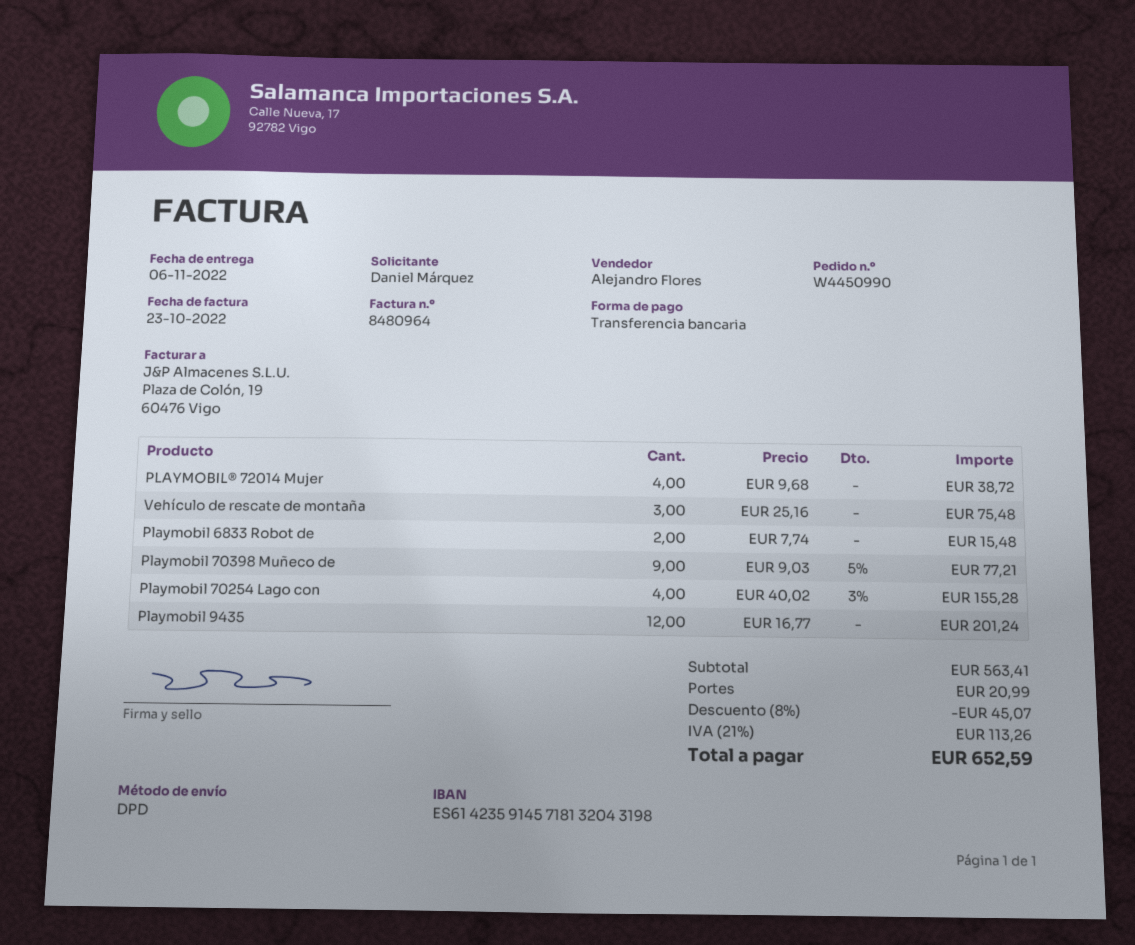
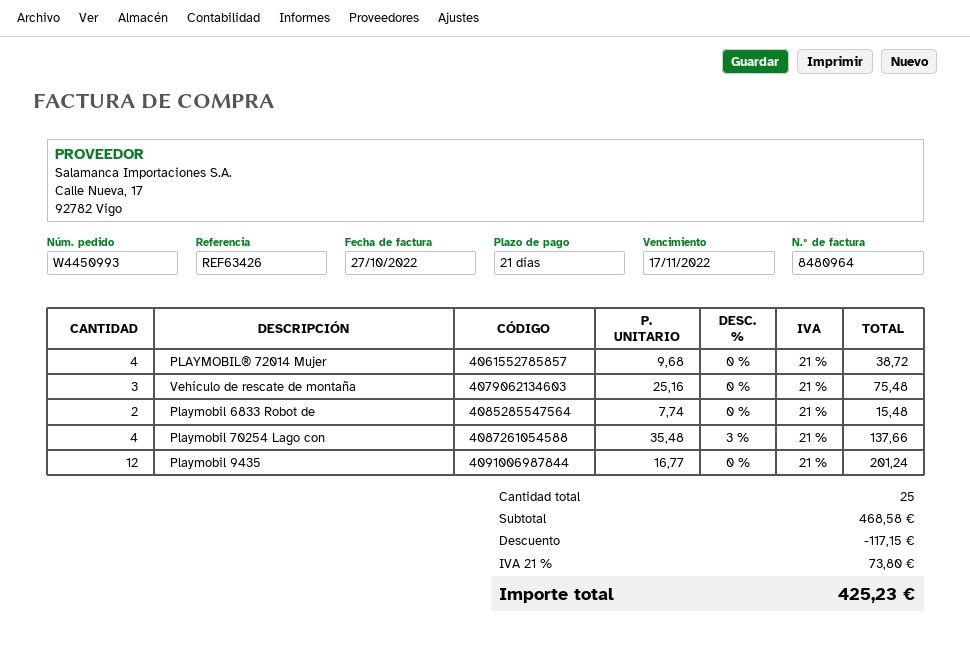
order number: W4450990 -> W4450993
invoice date: 2022-10-23 -> 2022-10-27
Playmobil 70398 Muñeco de: 9 x 9.03 - 5% = 77.21 -> none
Playmobil 70254 Lago con: 4 x 40.02 - 3% = 155.28 -> 4 x 35.48 - 3% = 137.66
subtotal: 563.41 -> 468.58
discount: 45.07 -> 117.15
shipping: 20.99 -> none
tax: 21% = 113.26 -> 21% = 73.80
total: 652.59 -> 425.23

